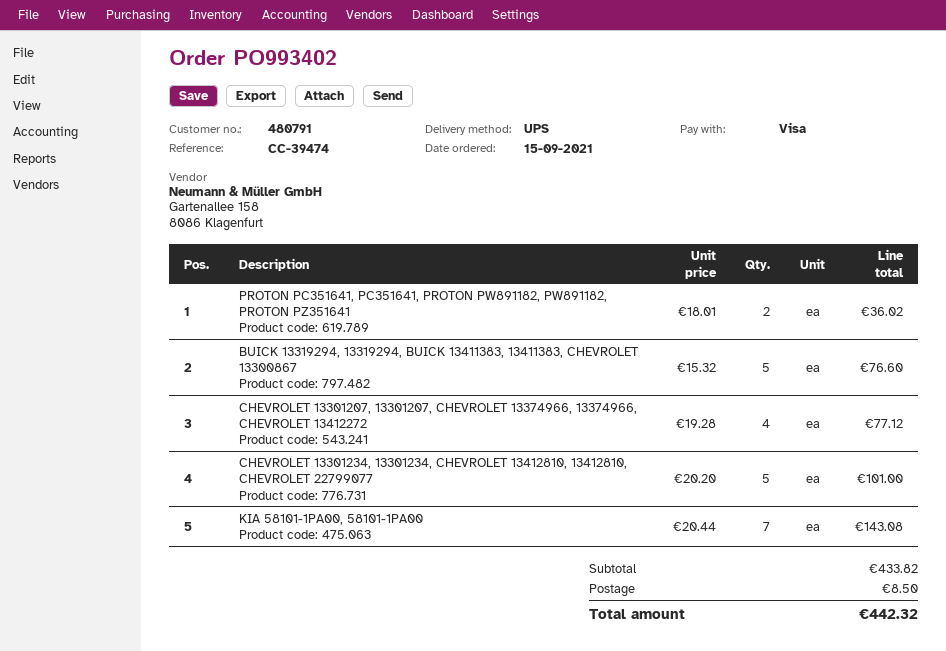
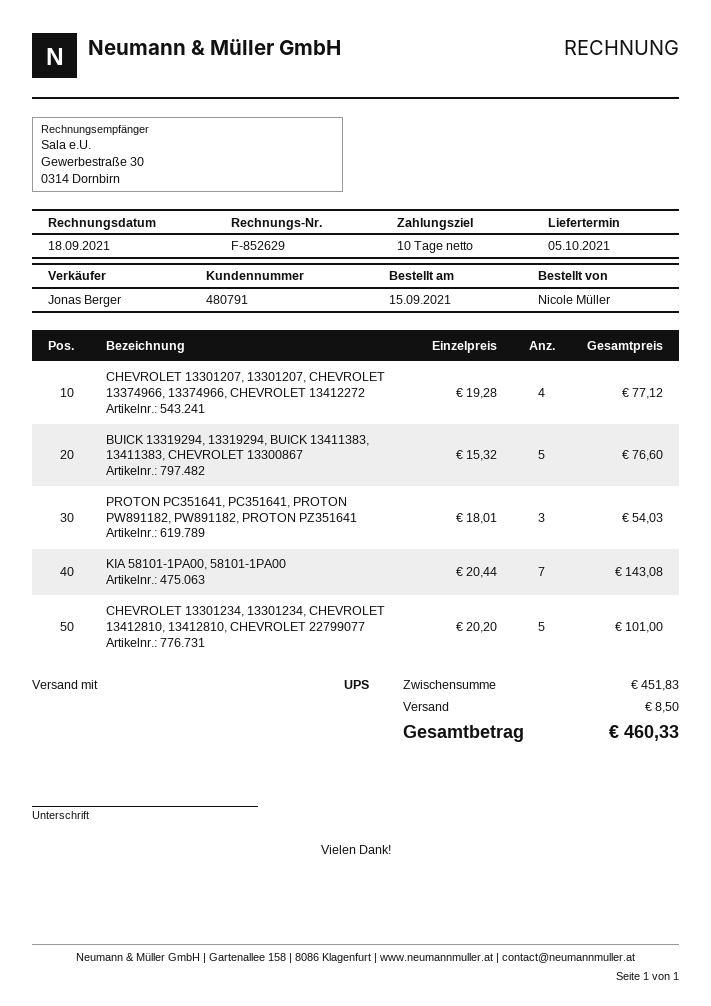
PROTON PC351641, PC351641, PROTON PW891182, PW891182, PROTON PZ351641: 2 x 18.01 = 36.02 -> 3 x 18.01 = 54.03
subtotal: 433.82 -> 451.83
total: 442.32 -> 460.33

